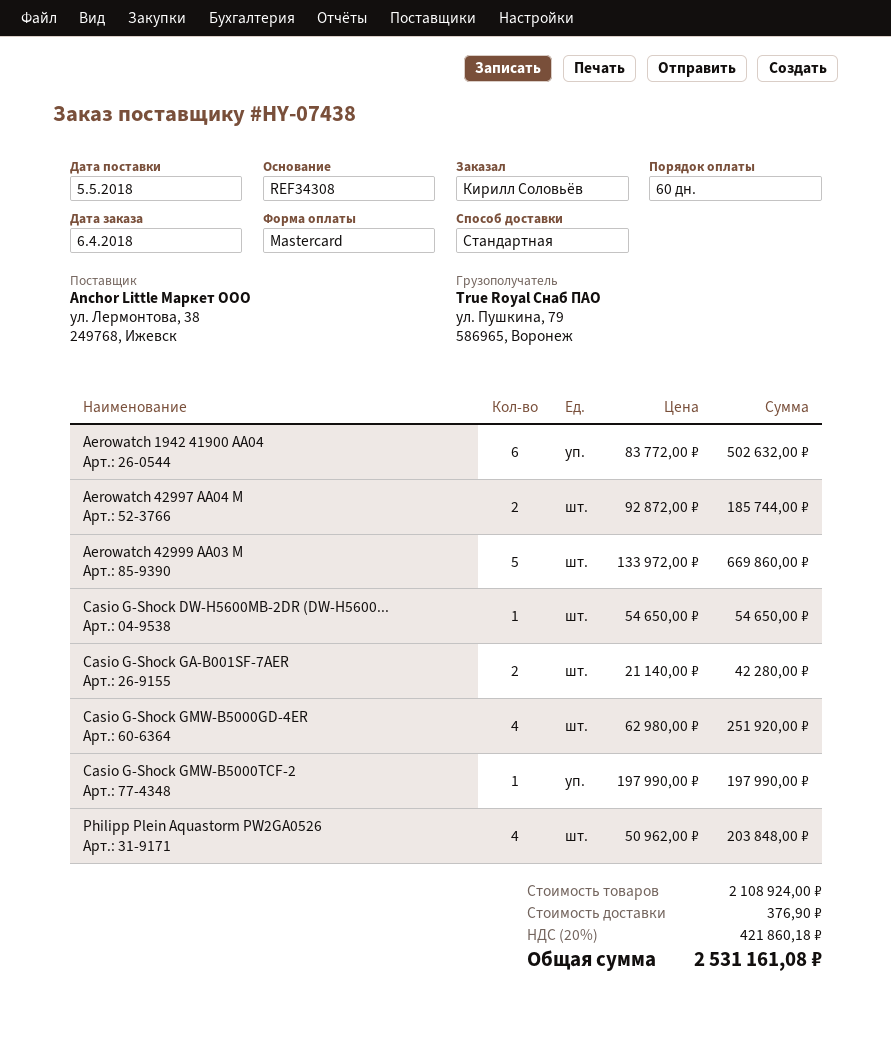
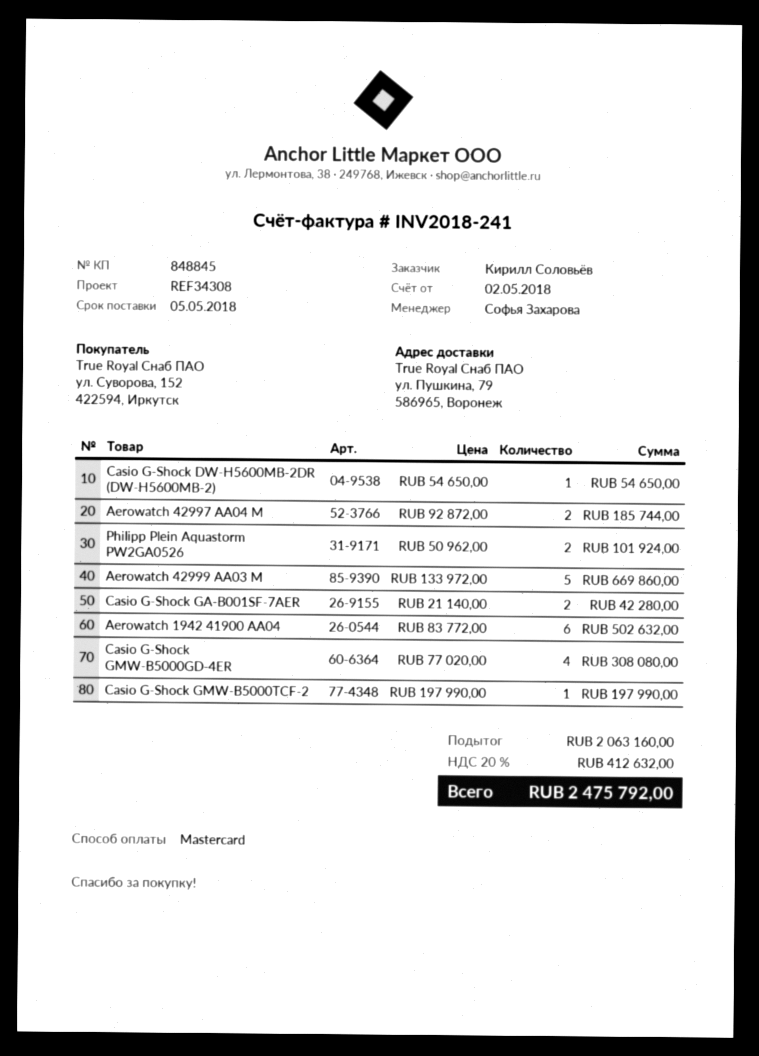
Casio G-Shock GMW-B5000GD-4ER: 4 x 62980.00 = 251920.00 -> 4 x 77020.00 = 308080.00
Philipp Plein Aquastorm PW2GA0526: 4 x 50962.00 = 203848.00 -> 2 x 50962.00 = 101924.00
subtotal: 2108924.00 -> 2063160.00
shipping: 376.90 -> none
tax: 20% = 421860.18 -> 20% = 412632.00
total: 2531161.08 -> 2475792.00

